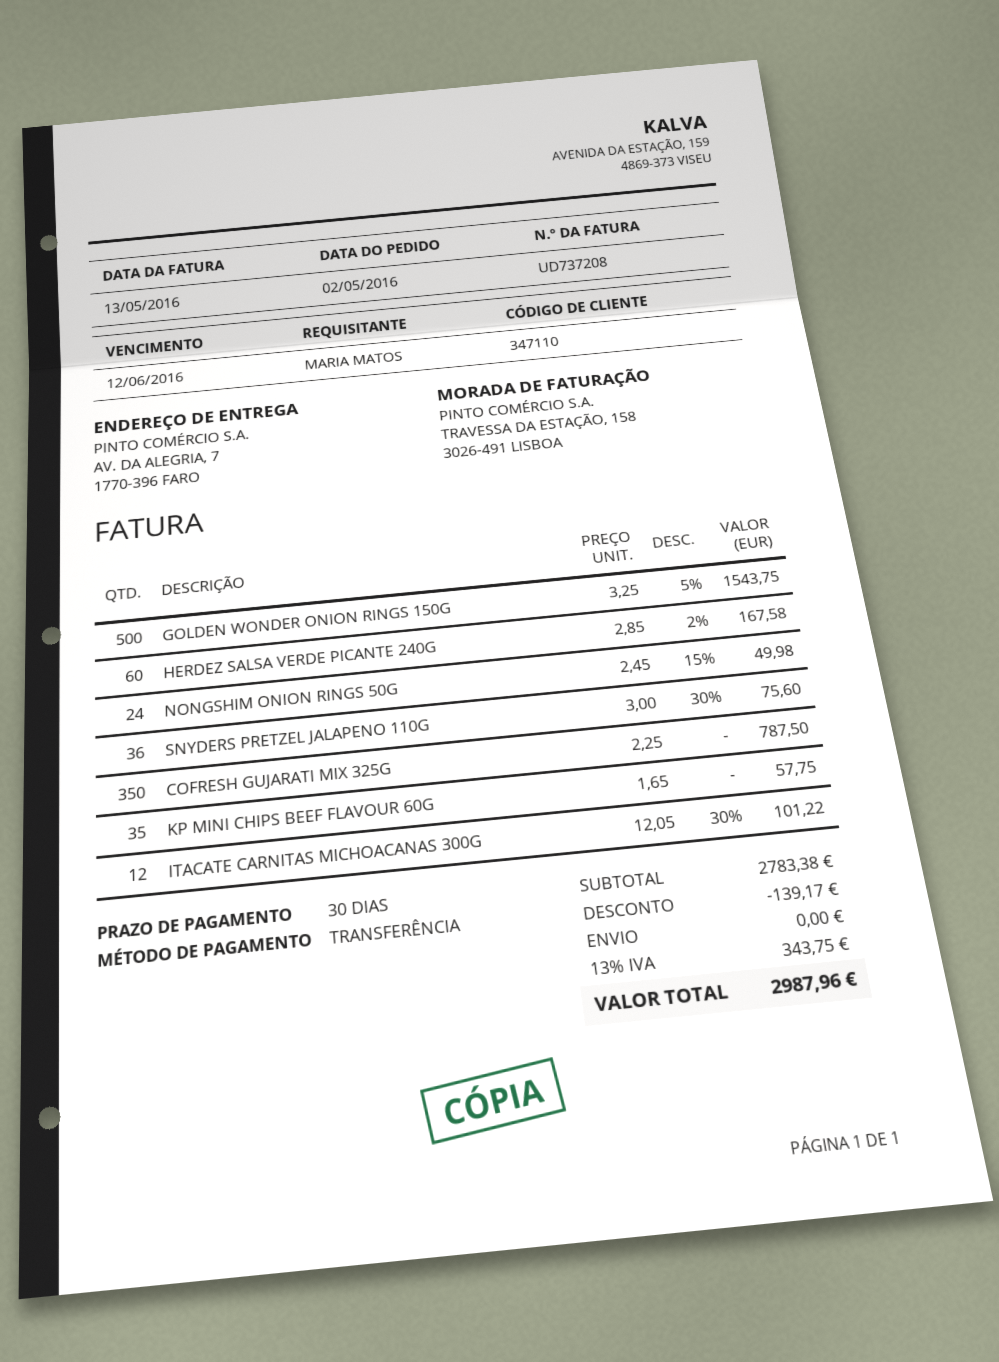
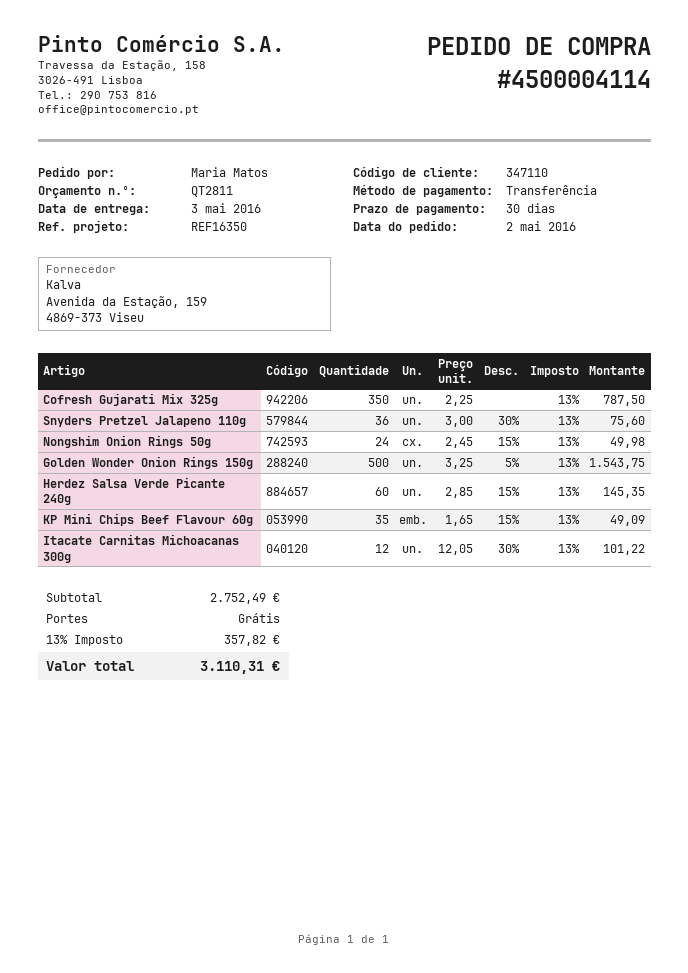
HERDEZ SALSA VERDE PICANTE 240G: 60 x 2.85 - 2% = 167.58 -> 60 x 2.85 - 15% = 145.35
KP MINI CHIPS BEEF FLAVOUR 60G: 35 x 1.65 = 57.75 -> 35 x 1.65 - 15% = 49.09
subtotal: 2783.38 -> 2752.49
discount: 139.17 -> none
tax: 13% = 343.75 -> 13% = 357.82
total: 2987.96 -> 3110.31

